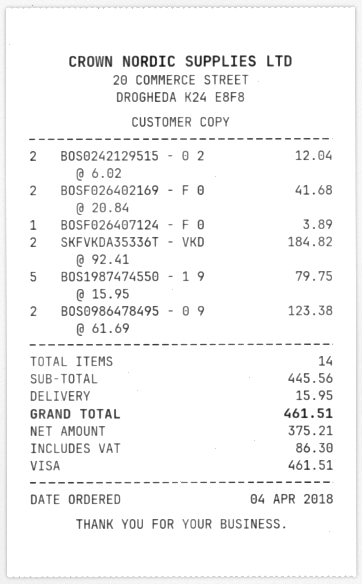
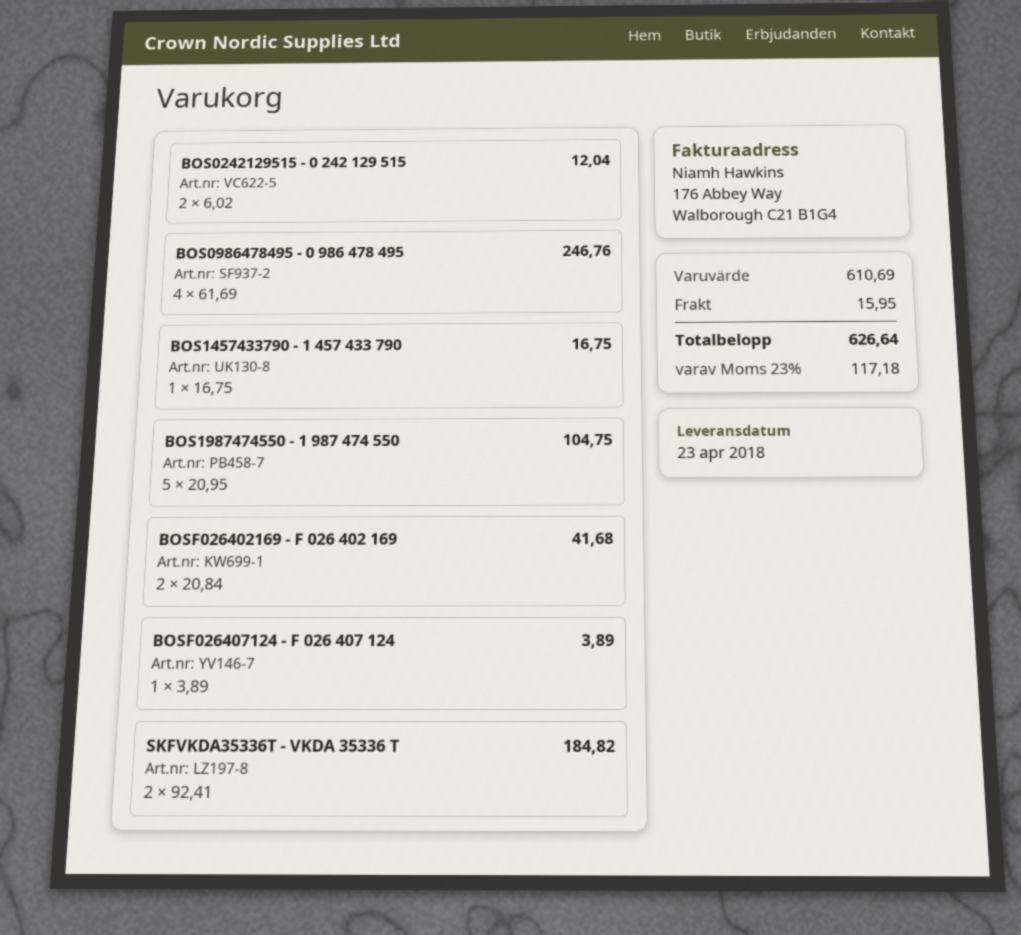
BOS1987474550 - 1 9: 5 x 15.95 = 79.75 -> 5 x 20.95 = 104.75
BOS0986478495 - 0 9: 2 x 61.69 = 123.38 -> 4 x 61.69 = 246.76
BOS1457433790 - 1 457 433 790: none -> 1 x 16.75 = 16.75
subtotal: 445.56 -> 610.69
tax: 86.30 -> 117.18
total: 461.51 -> 626.64

